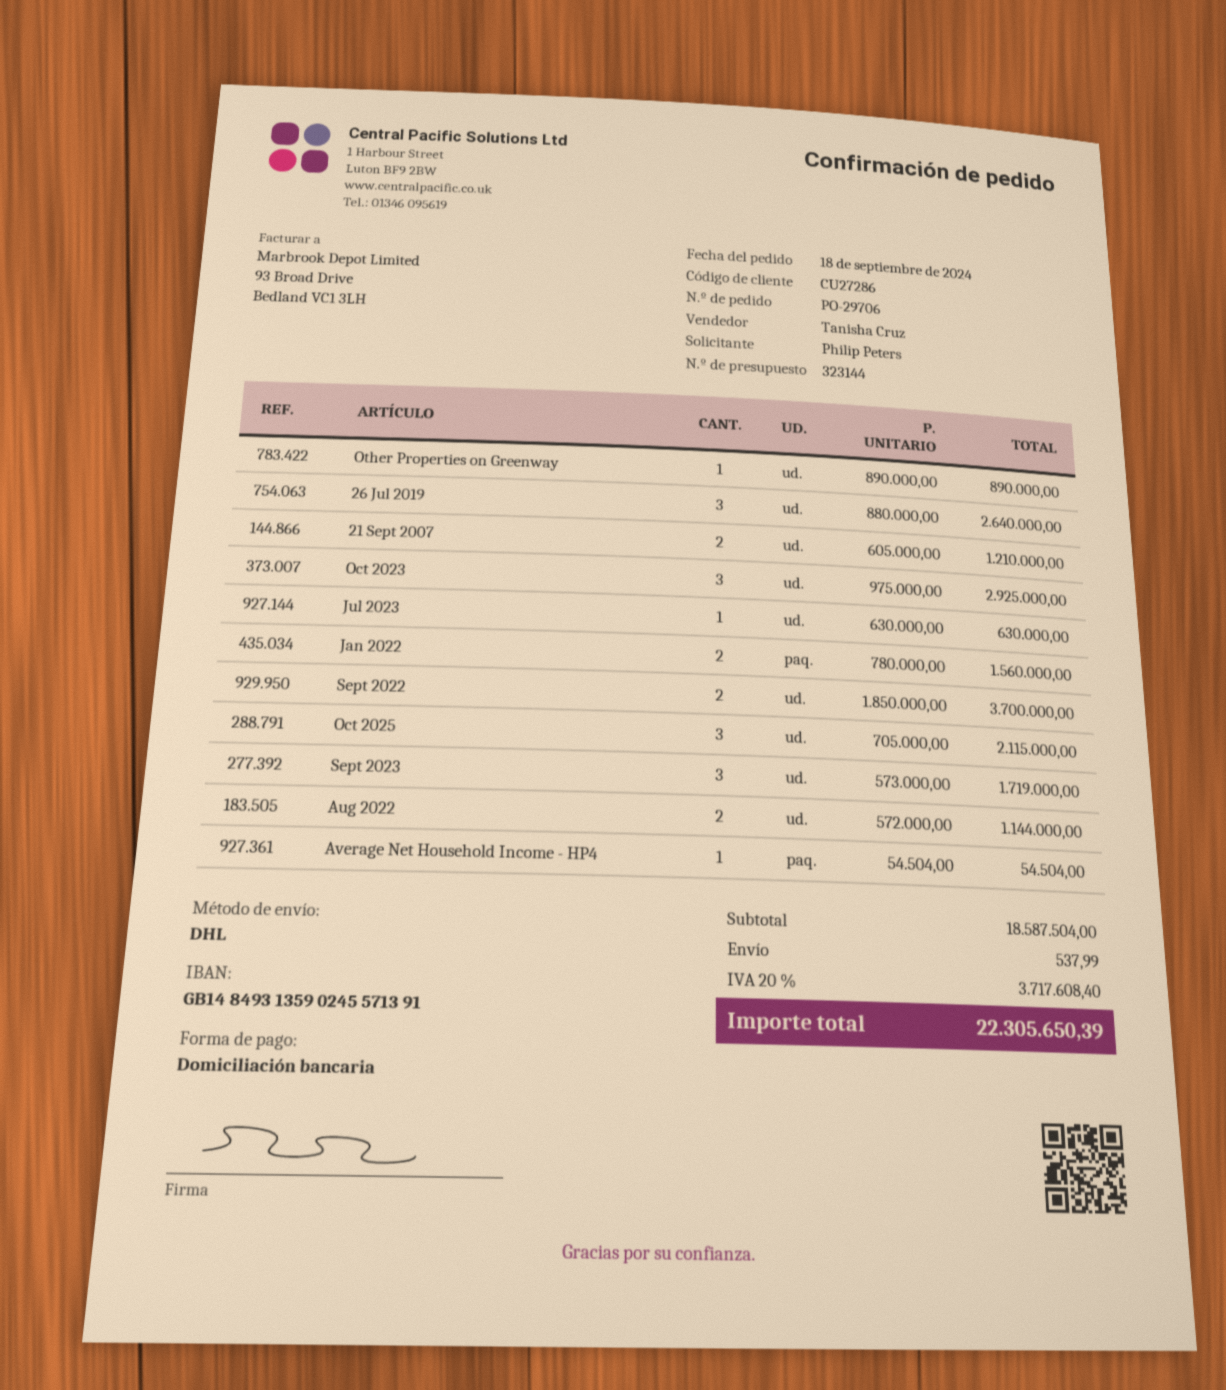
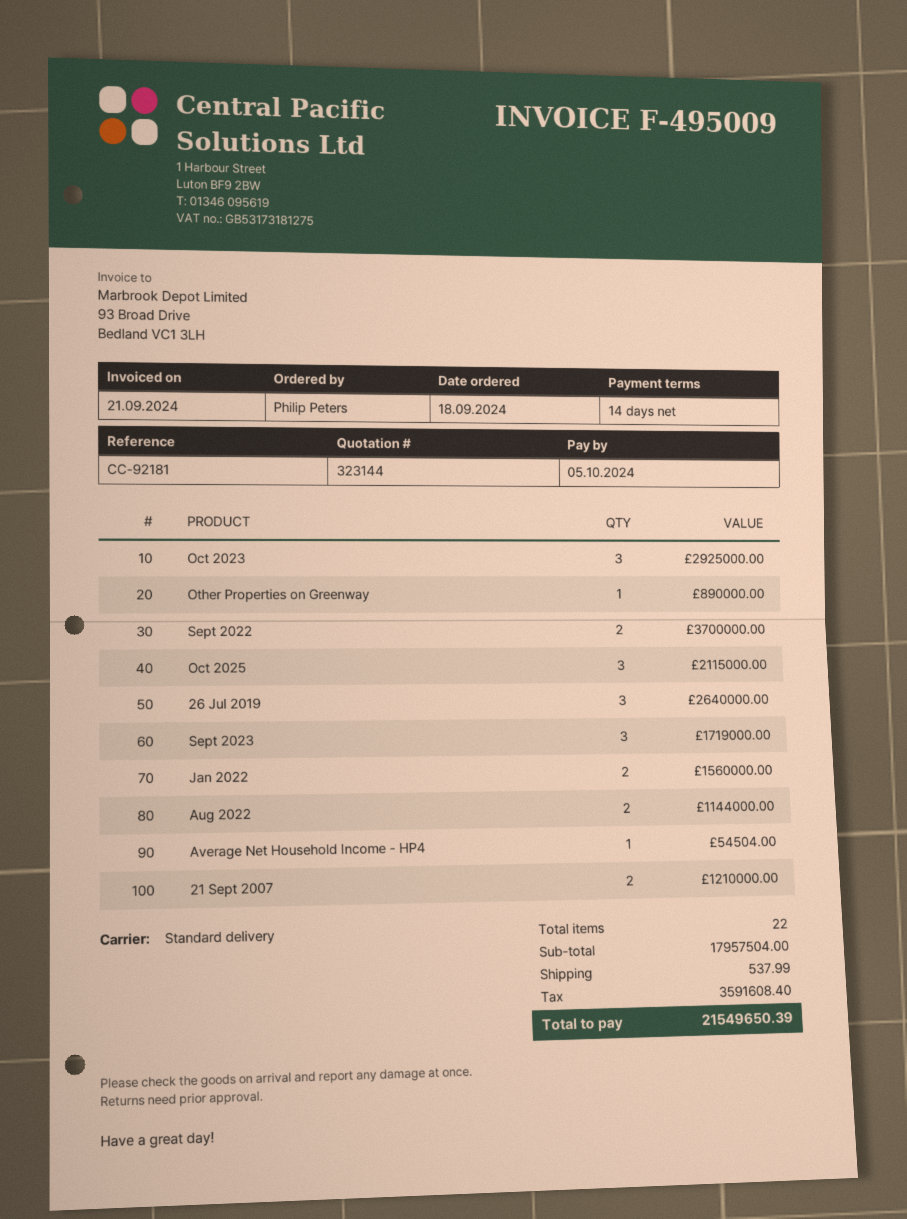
shipping method: DHL -> standard
Jul 2023: 1 for 630000.00 -> none
subtotal: 18587504.00 -> 17957504.00
tax: 3717608.40 -> 3591608.40
total: 22305650.39 -> 21549650.39

